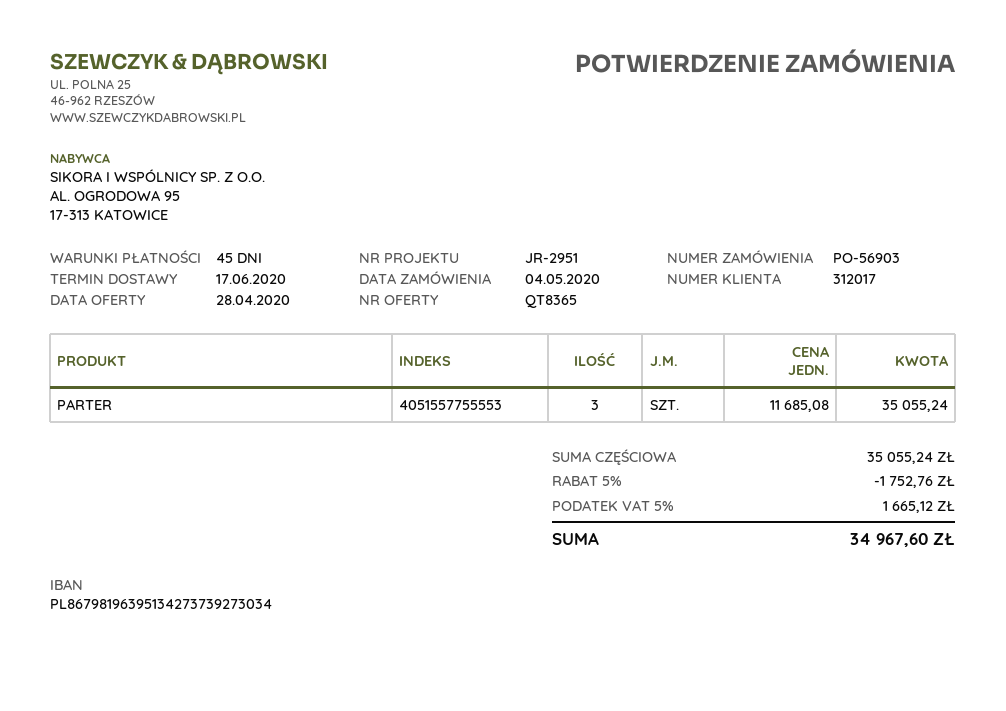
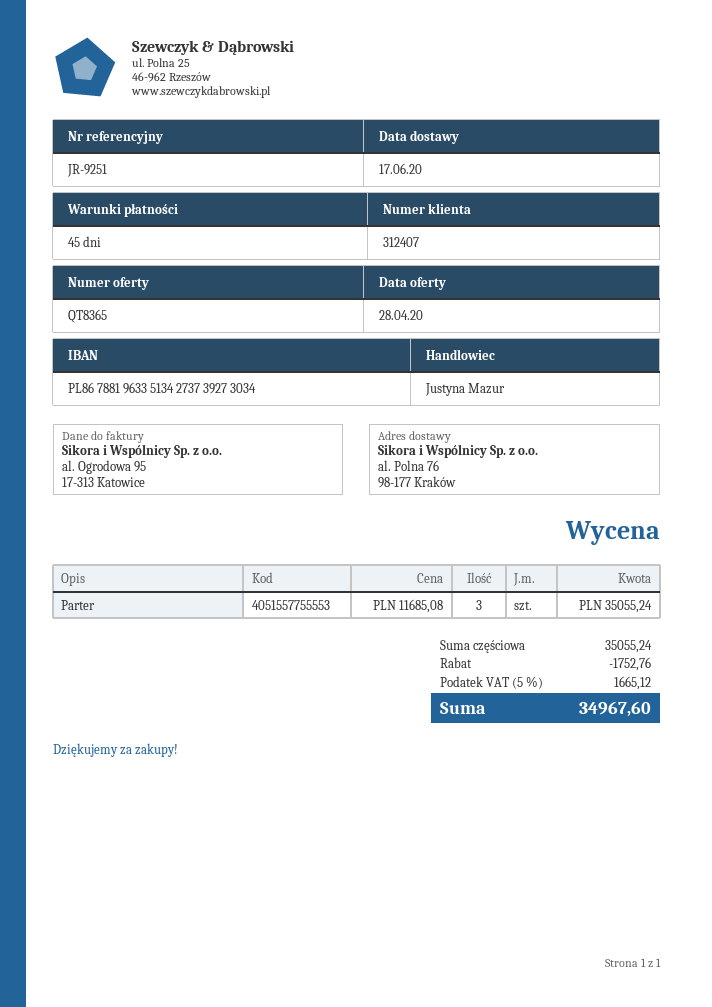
customer number: 312017 -> 312407
reference: JR-2951 -> JR-9251
bank account: PL86798196395134273739273034 -> PL86788196335134273739273034

